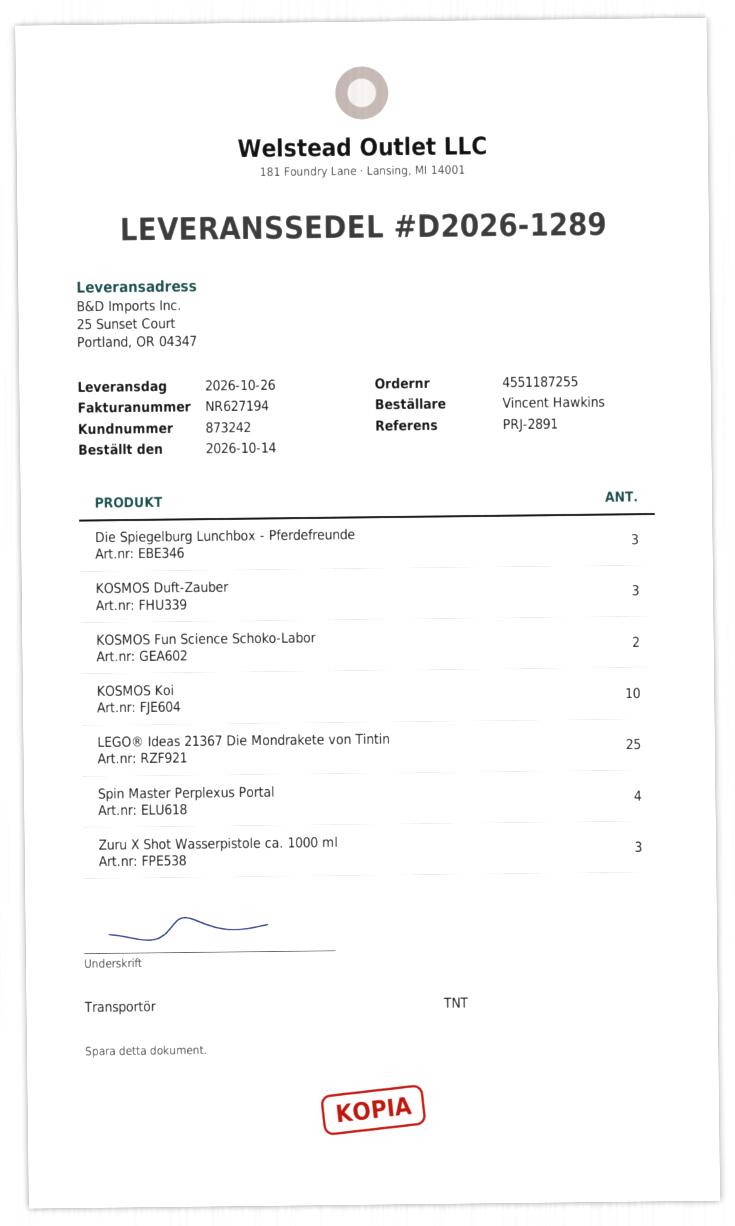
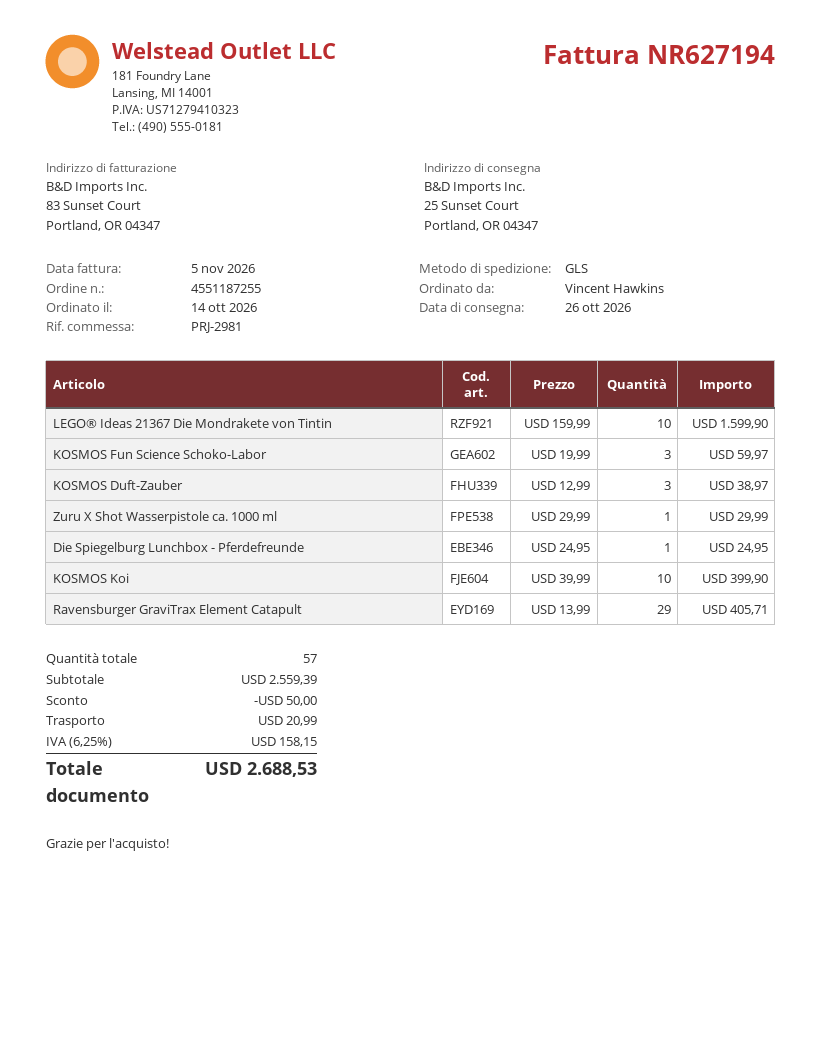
reference: PRJ-2891 -> PRJ-2981
shipping method: TNT -> GLS
Die Spiegelburg Lunchbox - Pferdefreunde: 3 -> 1
KOSMOS Fun Science Schoko-Labor: 2 -> 3
LEGO® Ideas 21367 Die Mondrakete von Tintin: 25 -> 10
Spin Master Perplexus Portal: 4 -> none
Zuru X Shot Wasserpistole ca. 1000 ml: 3 -> 1
Ravensburger GraviTrax Element Catapult: none -> 29

